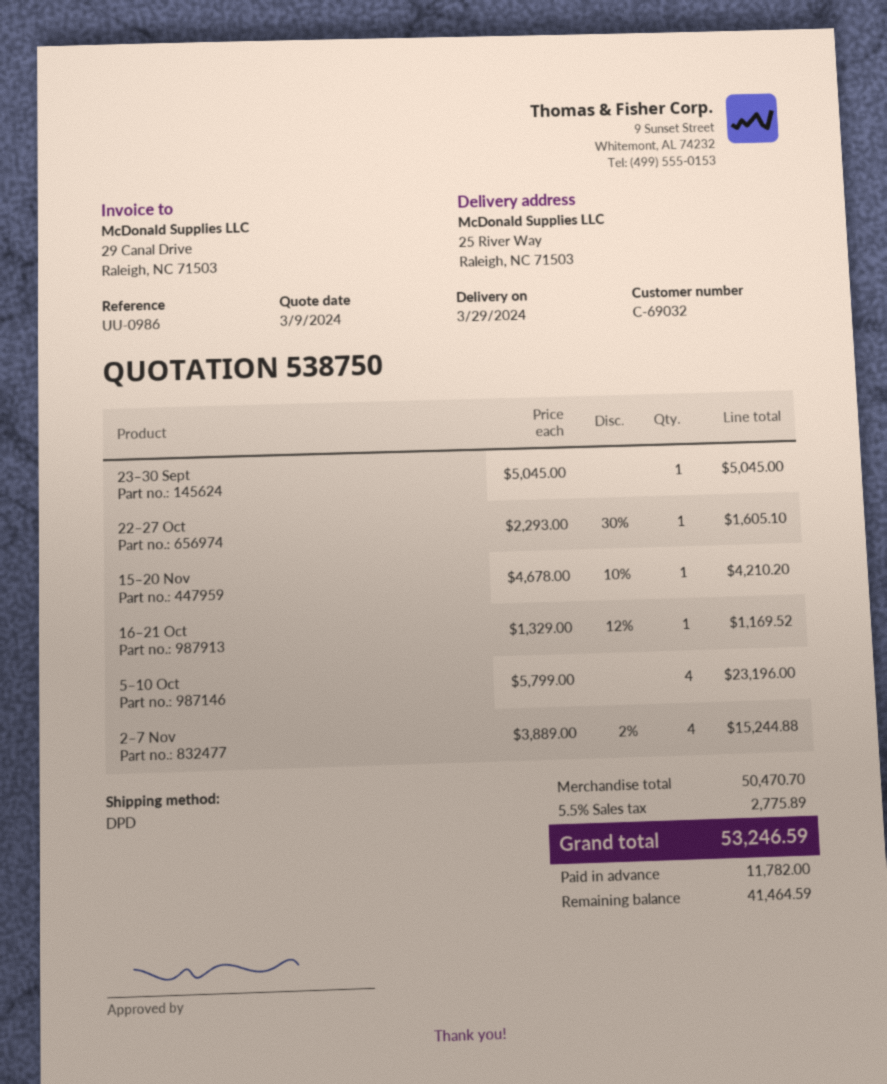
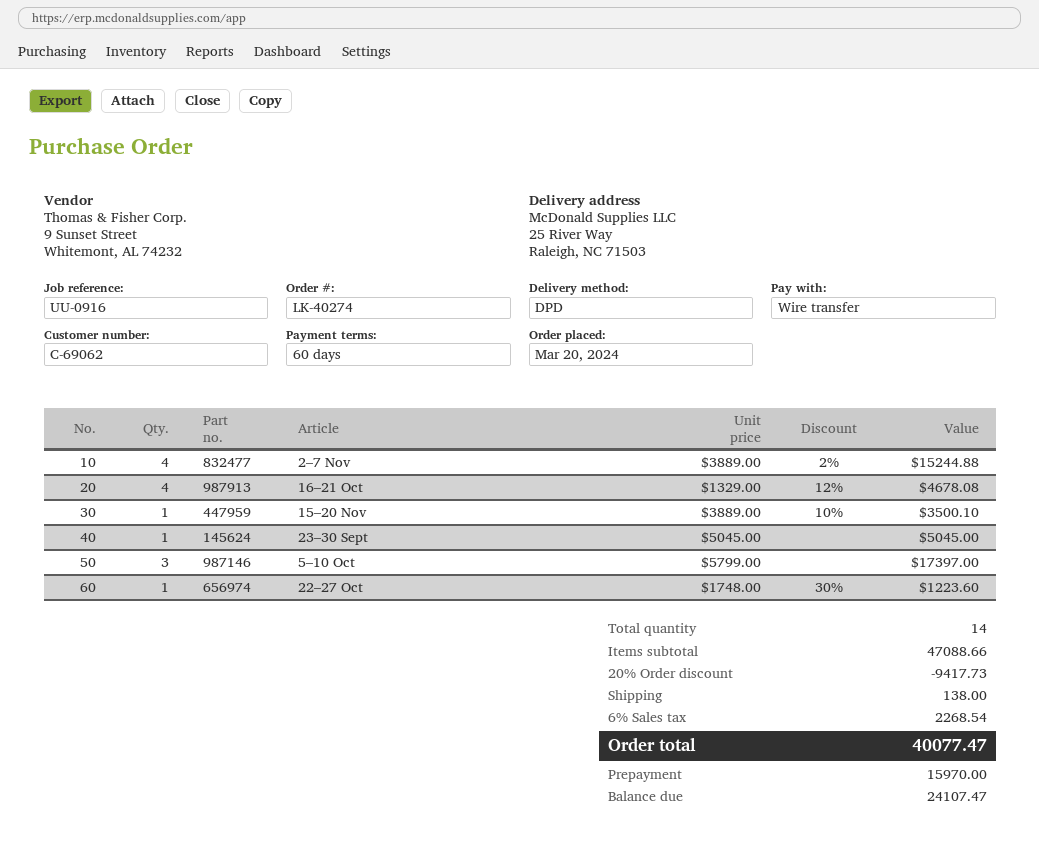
customer number: C-69032 -> C-69062
reference: UU-0986 -> UU-0916
22–27 Oct: 1 x 2293.00 - 30% = 1605.10 -> 1 x 1748.00 - 30% = 1223.60
15–20 Nov: 1 x 4678.00 - 10% = 4210.20 -> 1 x 3889.00 - 10% = 3500.10
16–21 Oct: 1 x 1329.00 - 12% = 1169.52 -> 4 x 1329.00 - 12% = 4678.08
5–10 Oct: 4 x 5799.00 = 23196.00 -> 3 x 5799.00 = 17397.00
subtotal: 50470.70 -> 47088.66
discount: none -> 20% = 9417.73
shipping: none -> 138.00
tax: 5.5% = 2775.89 -> 6% = 2268.54
total: 53246.59 -> 40077.47
deposit: 11782.00 -> 15970.00
balance: 41464.59 -> 24107.47

